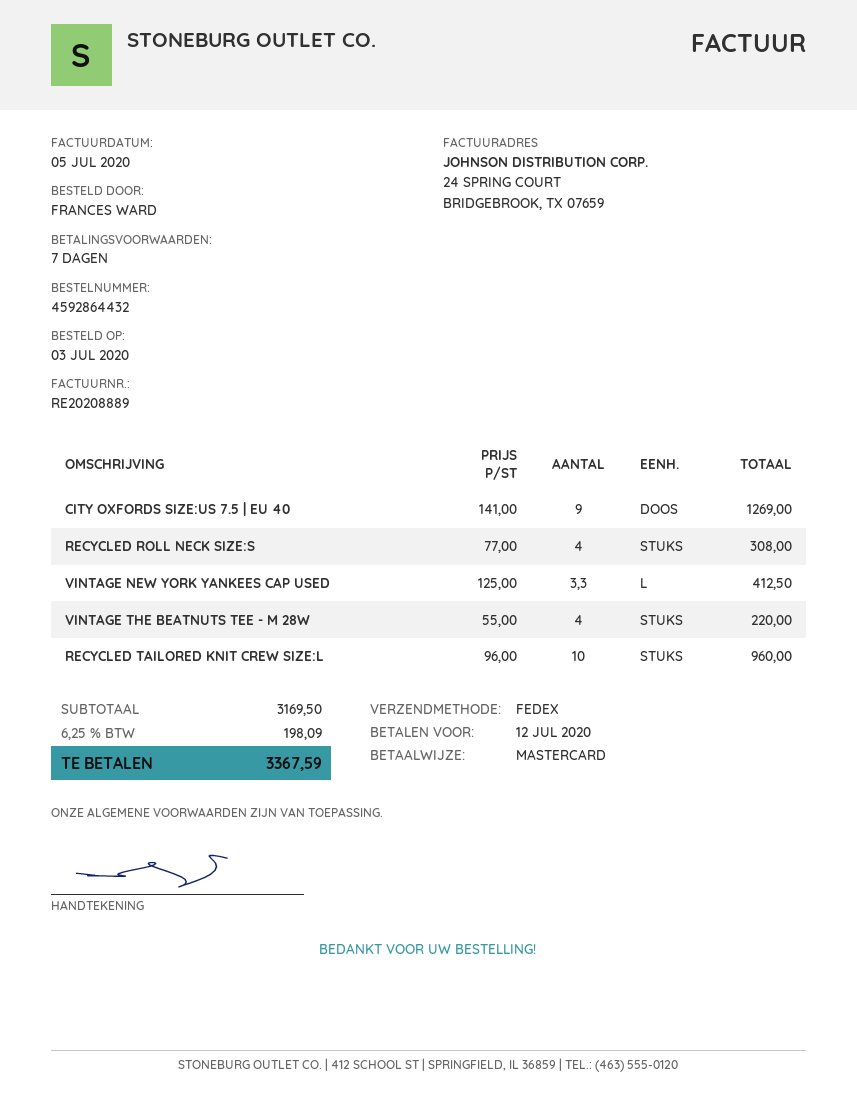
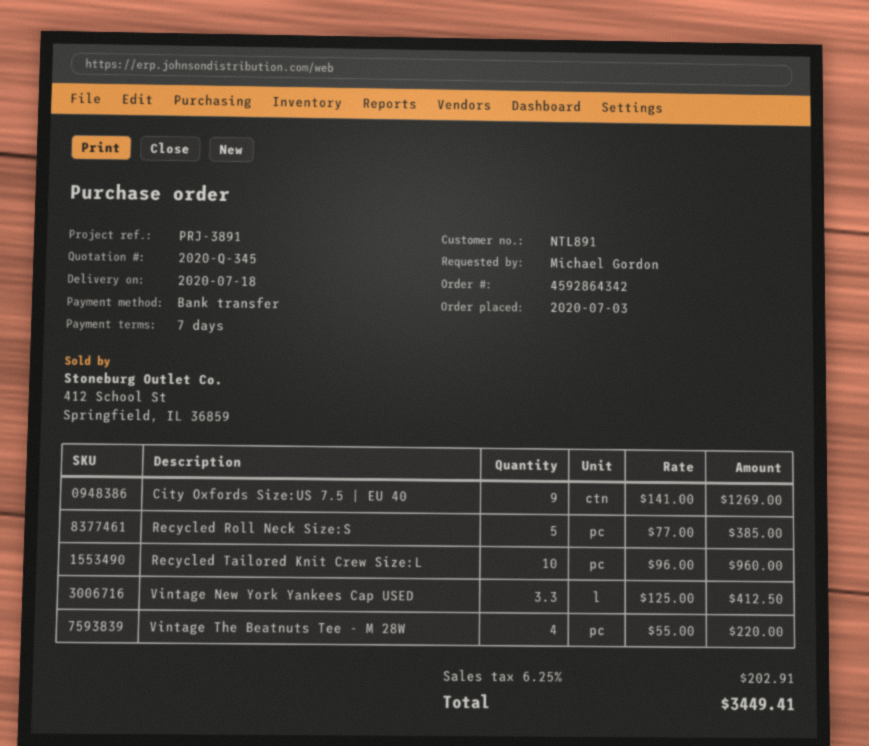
order number: 4592864432 -> 4592864342
ordered by: FRANCES WARD -> Michael Gordon
payment method: Mastercard -> bank transfer
RECYCLED ROLL NECK SIZE:S: 4 x 77.00 = 308.00 -> 5 x 77.00 = 385.00
tax: 6.25% = 198.09 -> 6.25% = 202.91
total: 3367.59 -> 3449.41

